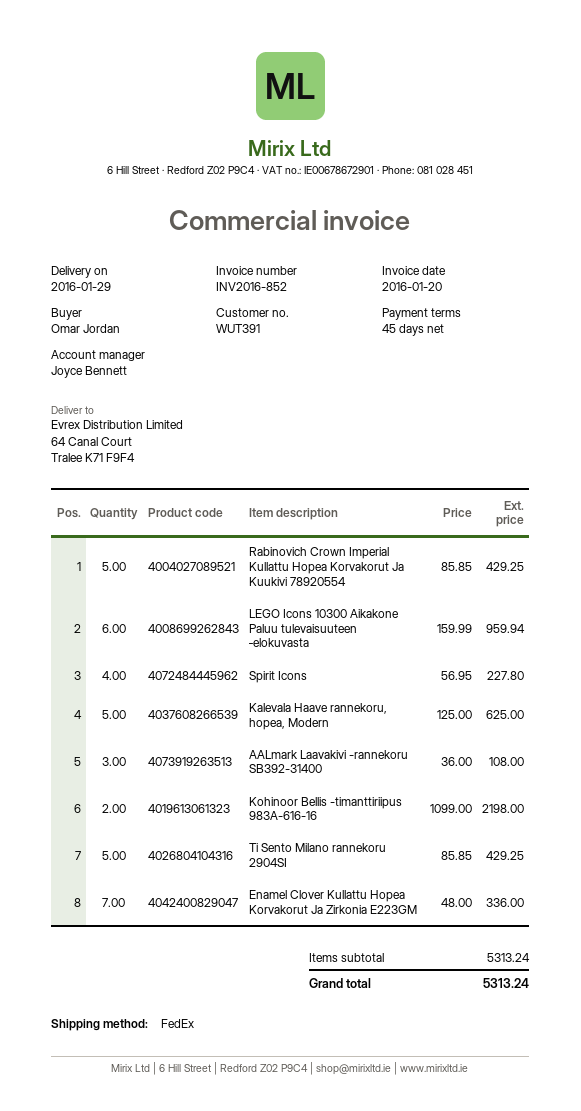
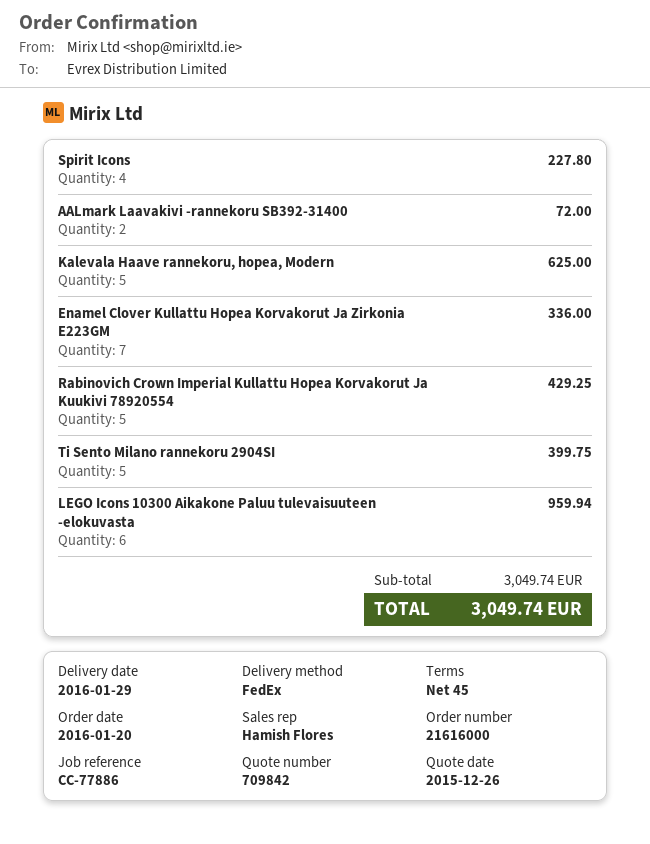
sales rep: Joyce Bennett -> Hamish Flores
AALmark Laavakivi -rannekoru SB392-31400: 3 for 108.00 -> 2 for 72.00
Kohinoor Bellis -timanttiriipus 983A-616-16: 2 for 2198.00 -> none
Ti Sento Milano rannekoru 2904SI: 5 for 429.25 -> 5 for 399.75
subtotal: 5313.24 -> 3049.74
total: 5313.24 -> 3049.74

